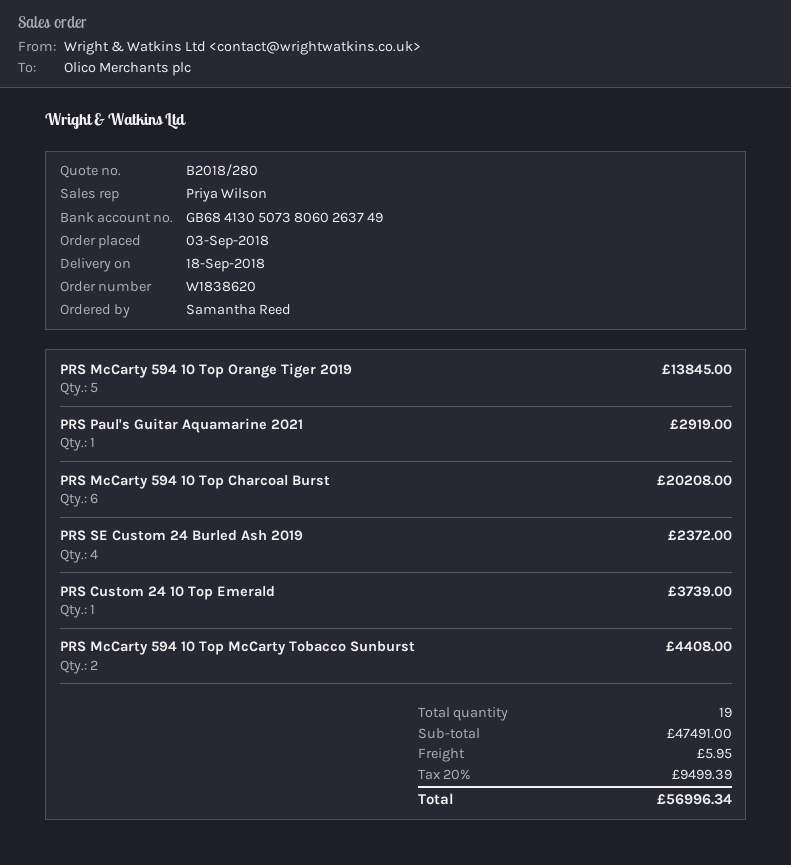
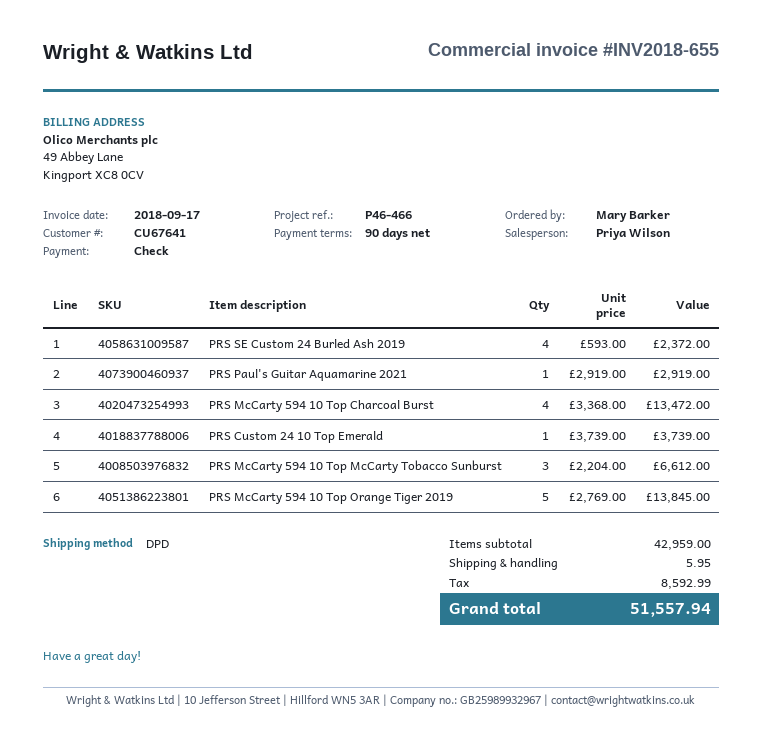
ordered by: Samantha Reed -> Mary Barker
PRS McCarty 594 10 Top Charcoal Burst: 6 for 20208.00 -> 4 for 13472.00
PRS McCarty 594 10 Top McCarty Tobacco Sunburst: 2 for 4408.00 -> 3 for 6612.00
subtotal: 47491.00 -> 42959.00
tax: 9499.39 -> 8592.99
total: 56996.34 -> 51557.94

